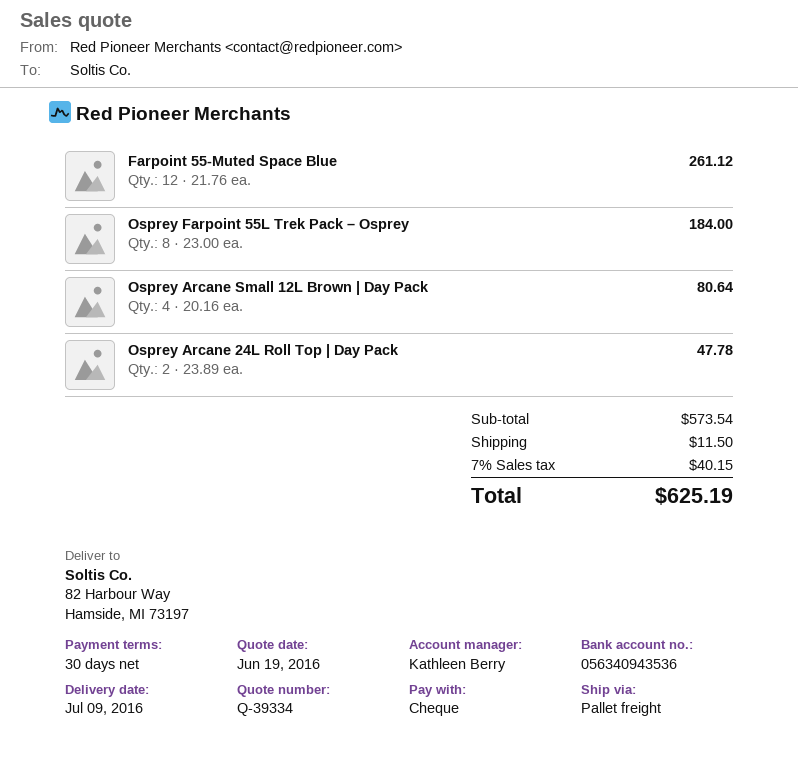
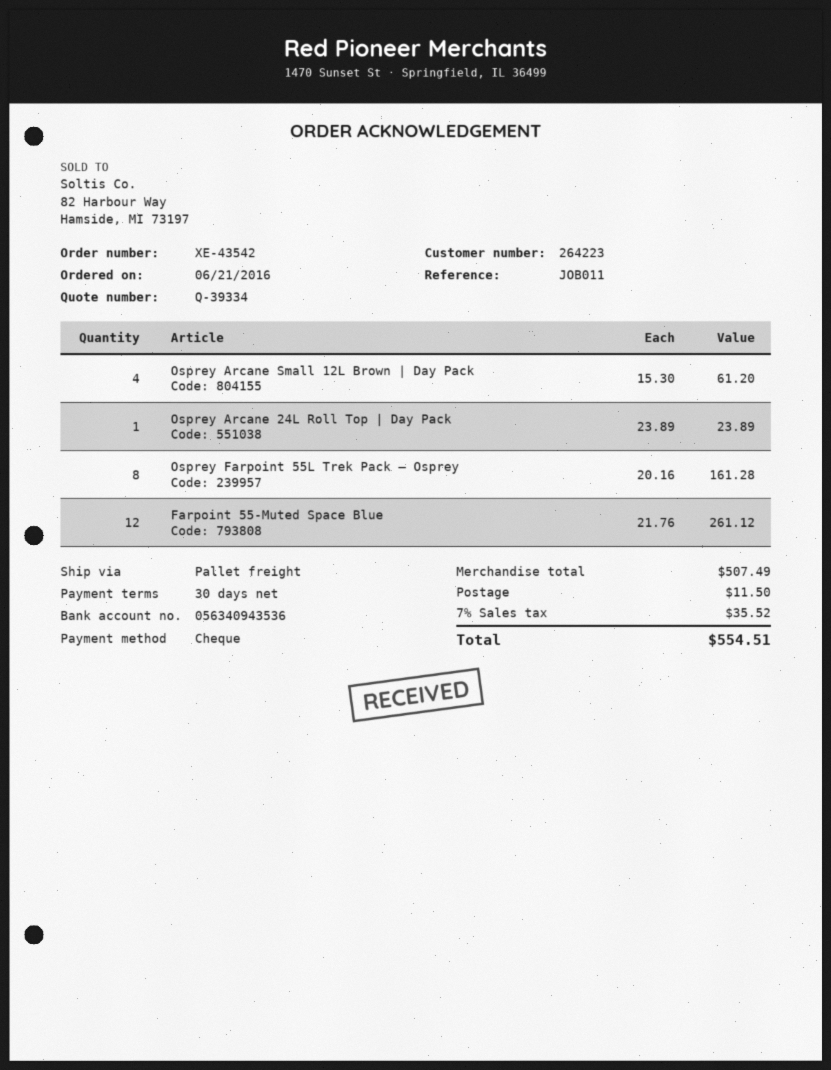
Osprey Farpoint 55L Trek Pack – Osprey: 8 x 23.00 = 184.00 -> 8 x 20.16 = 161.28
Osprey Arcane Small 12L Brown | Day Pack: 4 x 20.16 = 80.64 -> 4 x 15.30 = 61.20
Osprey Arcane 24L Roll Top | Day Pack: 2 x 23.89 = 47.78 -> 1 x 23.89 = 23.89
subtotal: 573.54 -> 507.49
tax: 7% = 40.15 -> 7% = 35.52
total: 625.19 -> 554.51

